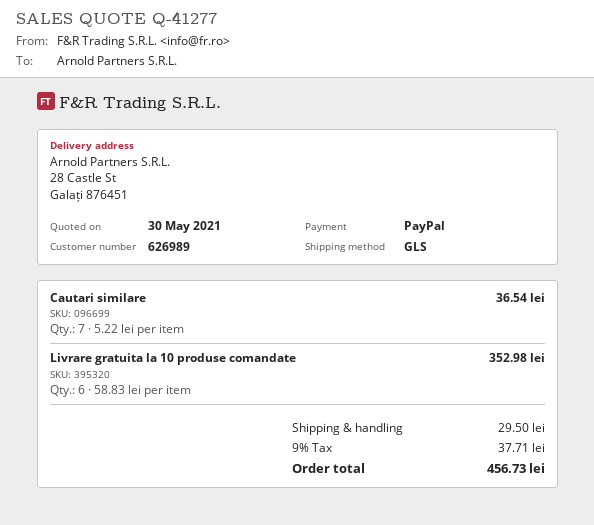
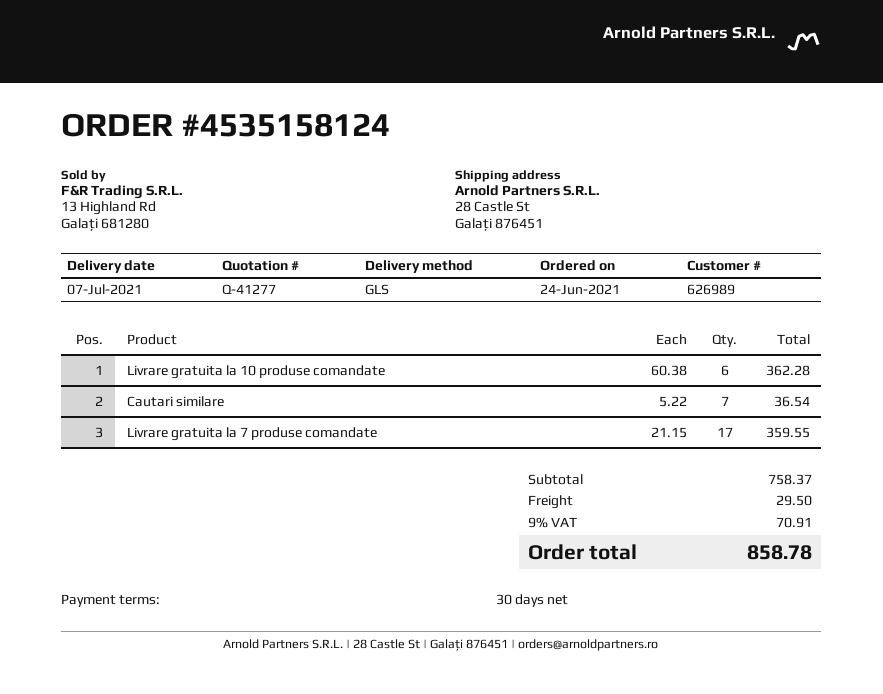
Livrare gratuita la 10 produse comandate: 6 x 58.83 = 352.98 -> 6 x 60.38 = 362.28
Livrare gratuita la 7 produse comandate: none -> 17 x 21.15 = 359.55
tax: 9% = 37.71 -> 9% = 70.91
total: 456.73 -> 858.78

